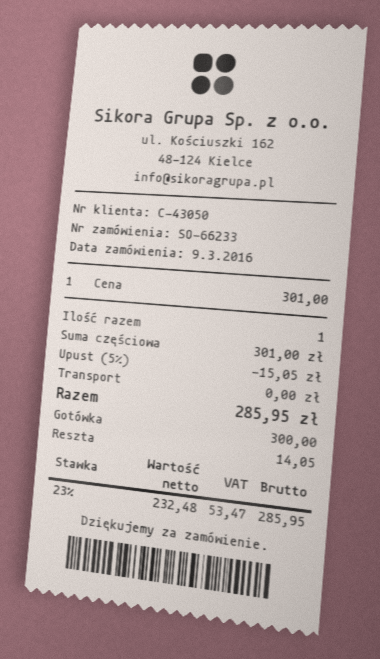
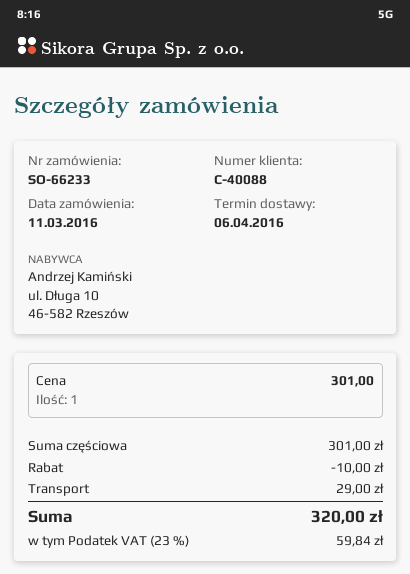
order date: 2016-03-09 -> 2016-03-11
customer number: C-43050 -> C-40088
discount: 15.05 -> 10.00
shipping: 0.00 -> 29.00
tax: 23% = 53.47 -> 23% = 59.84
total: 285.95 -> 320.00

